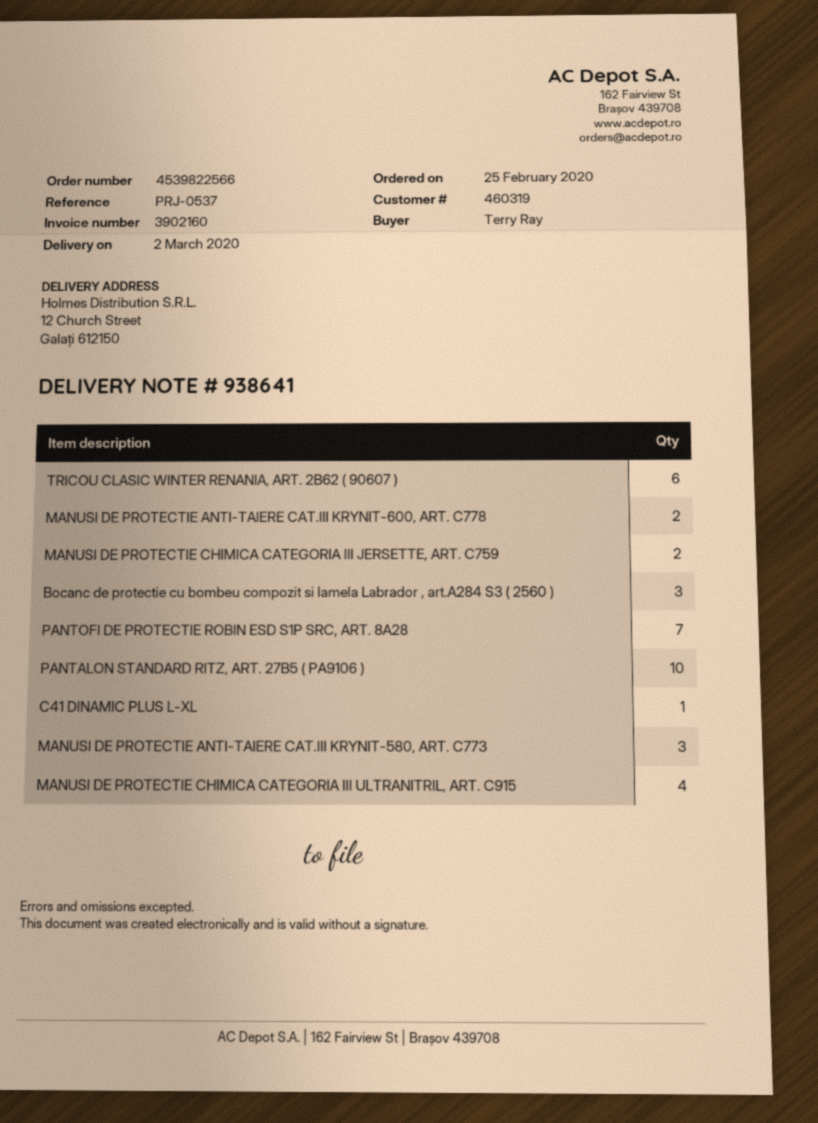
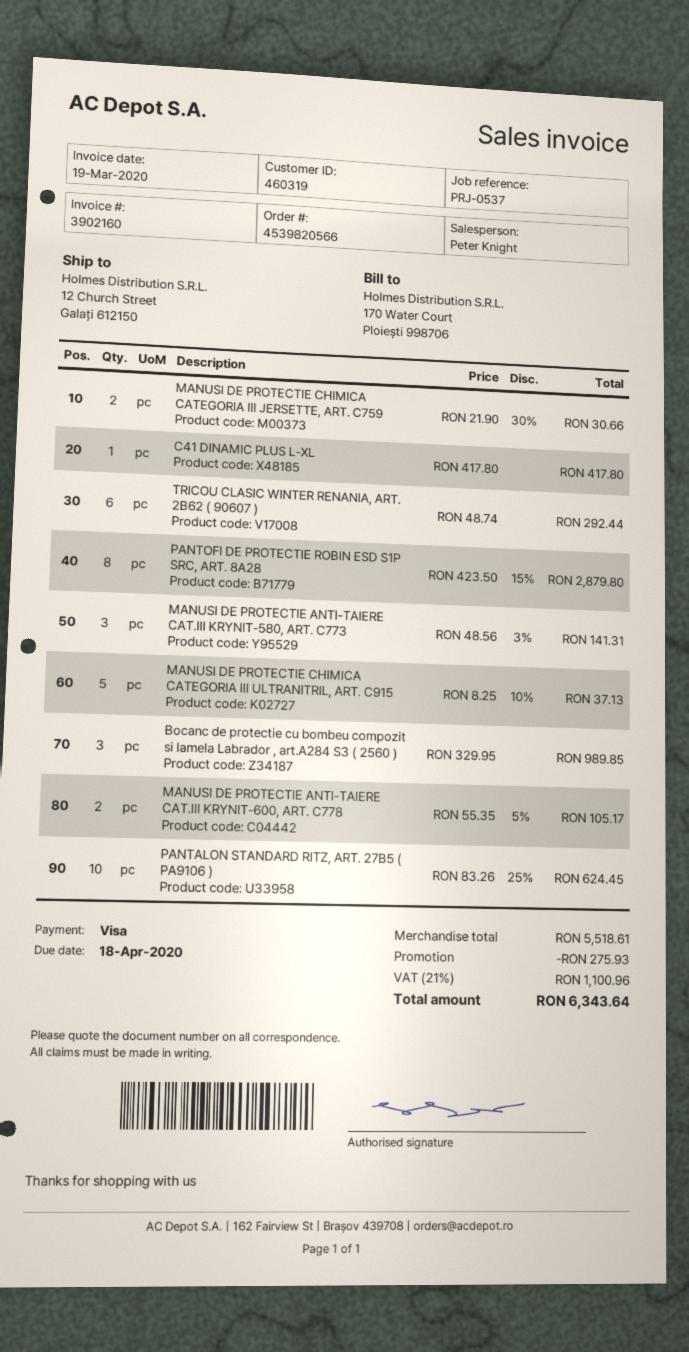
order number: 4539822566 -> 4539820566
PANTOFI DE PROTECTIE ROBIN ESD S1P SRC, ART. 8A28: 7 -> 8
MANUSI DE PROTECTIE CHIMICA CATEGORIA III ULTRANITRIL, ART. C915: 4 -> 5

